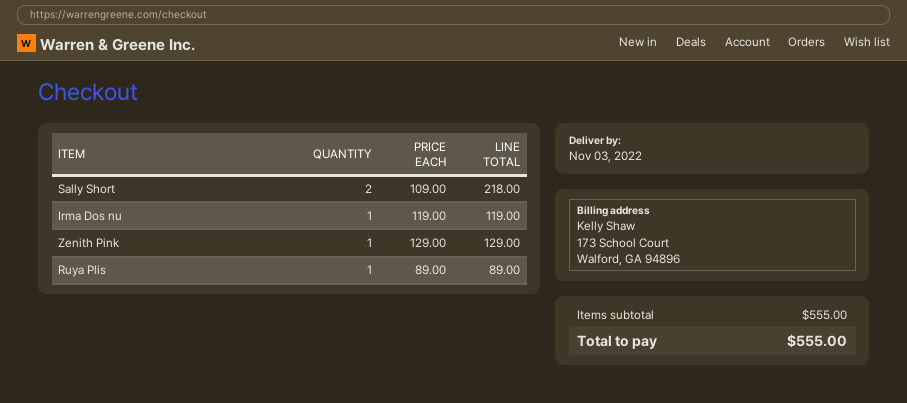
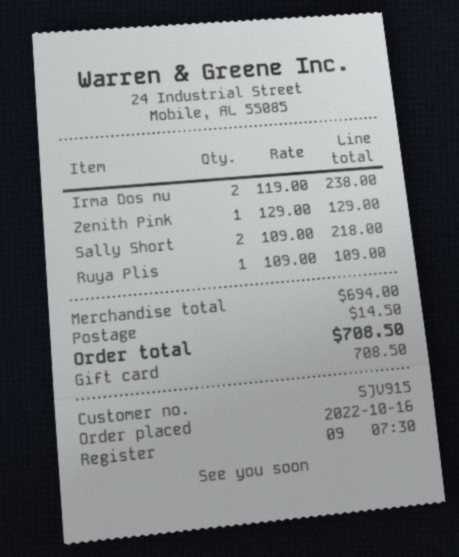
Irma Dos nu: 1 x 119.00 = 119.00 -> 2 x 119.00 = 238.00
Ruya Plis: 1 x 89.00 = 89.00 -> 1 x 109.00 = 109.00
subtotal: 555.00 -> 694.00
shipping: none -> 14.50
total: 555.00 -> 708.50

